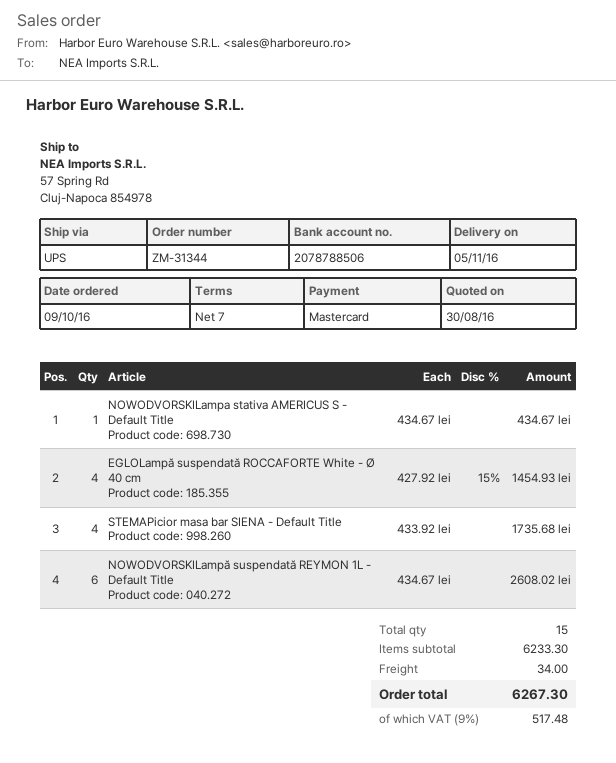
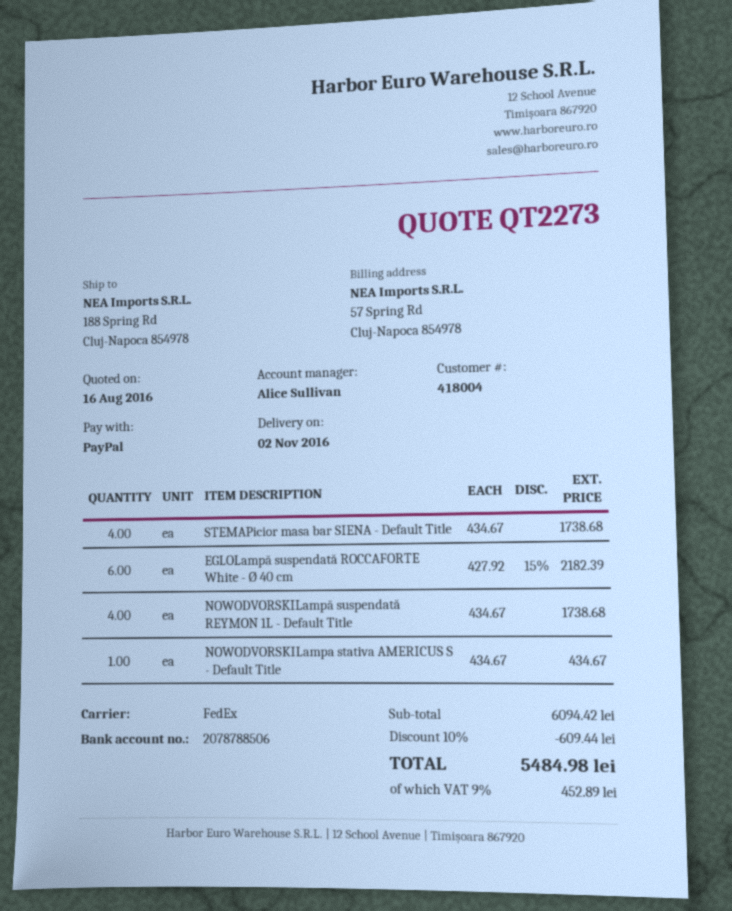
quote date: 2016-08-30 -> 2016-08-16
delivery date: 2016-11-05 -> 2016-11-02
payment method: Mastercard -> PayPal
shipping method: UPS -> FedEx
ship to: 57 Spring Rd, Cluj-Napoca 854978 -> 188 Spring Rd, Cluj-Napoca 854978
EGLOLampă suspendată ROCCAFORTE White - Ø 40 cm: 4 x 427.92 - 15% = 1454.93 -> 6 x 427.92 - 15% = 2182.39
STEMAPicior masa bar SIENA - Default Title: 4 x 433.92 = 1735.68 -> 4 x 434.67 = 1738.68
NOWODVORSKILampă suspendată REYMON 1L - Default Title: 6 x 434.67 = 2608.02 -> 4 x 434.67 = 1738.68
subtotal: 6233.30 -> 6094.42
discount: none -> 10% = 609.44
shipping: 34.00 -> none
tax: 9% = 517.48 -> 9% = 452.89
total: 6267.30 -> 5484.98

